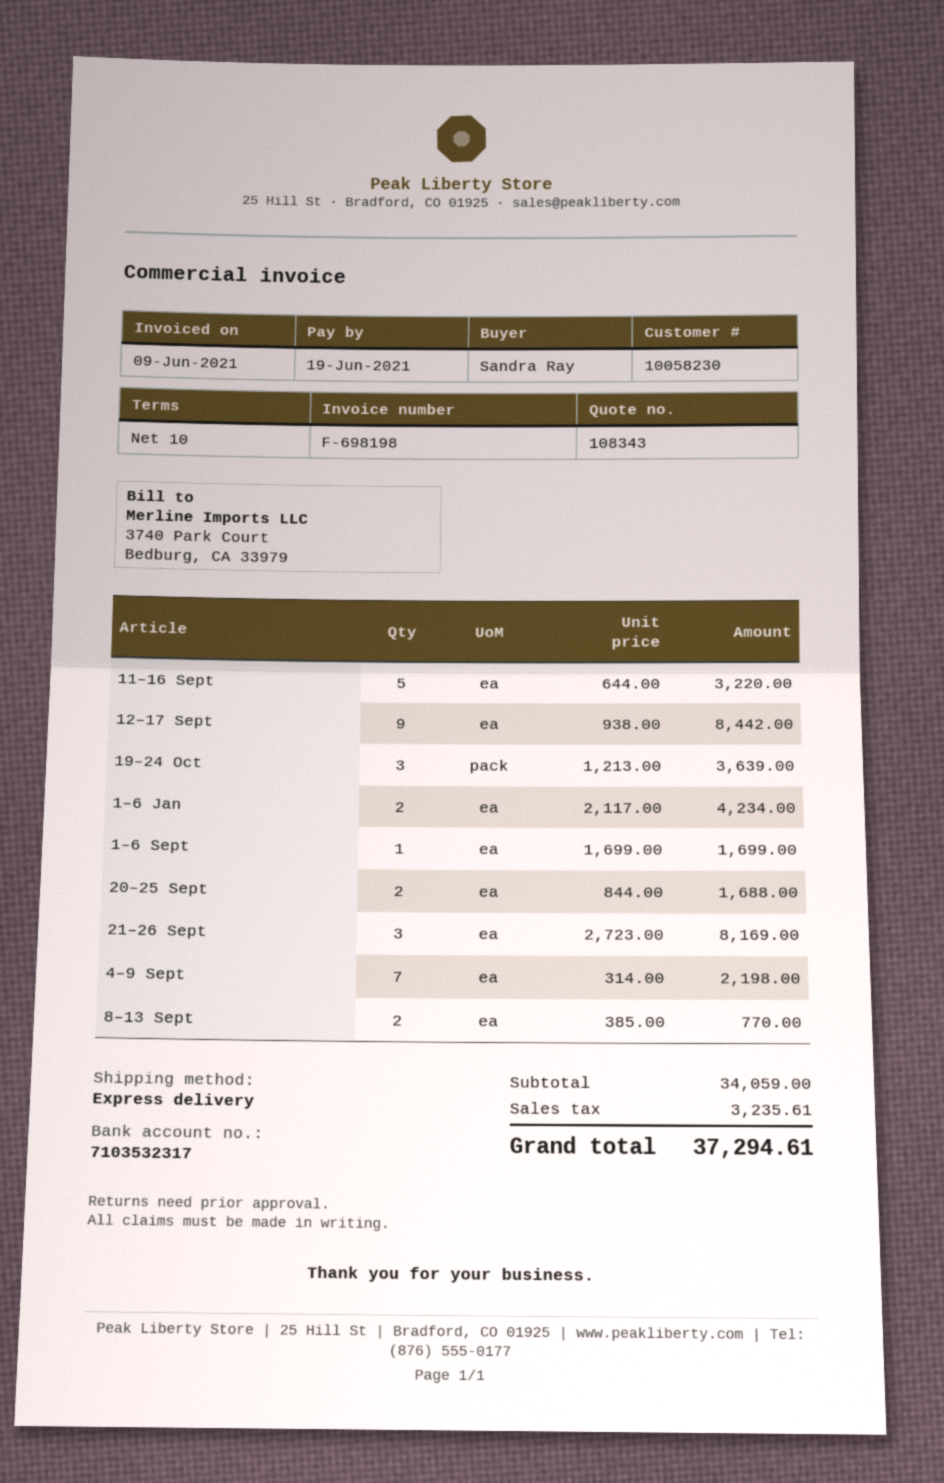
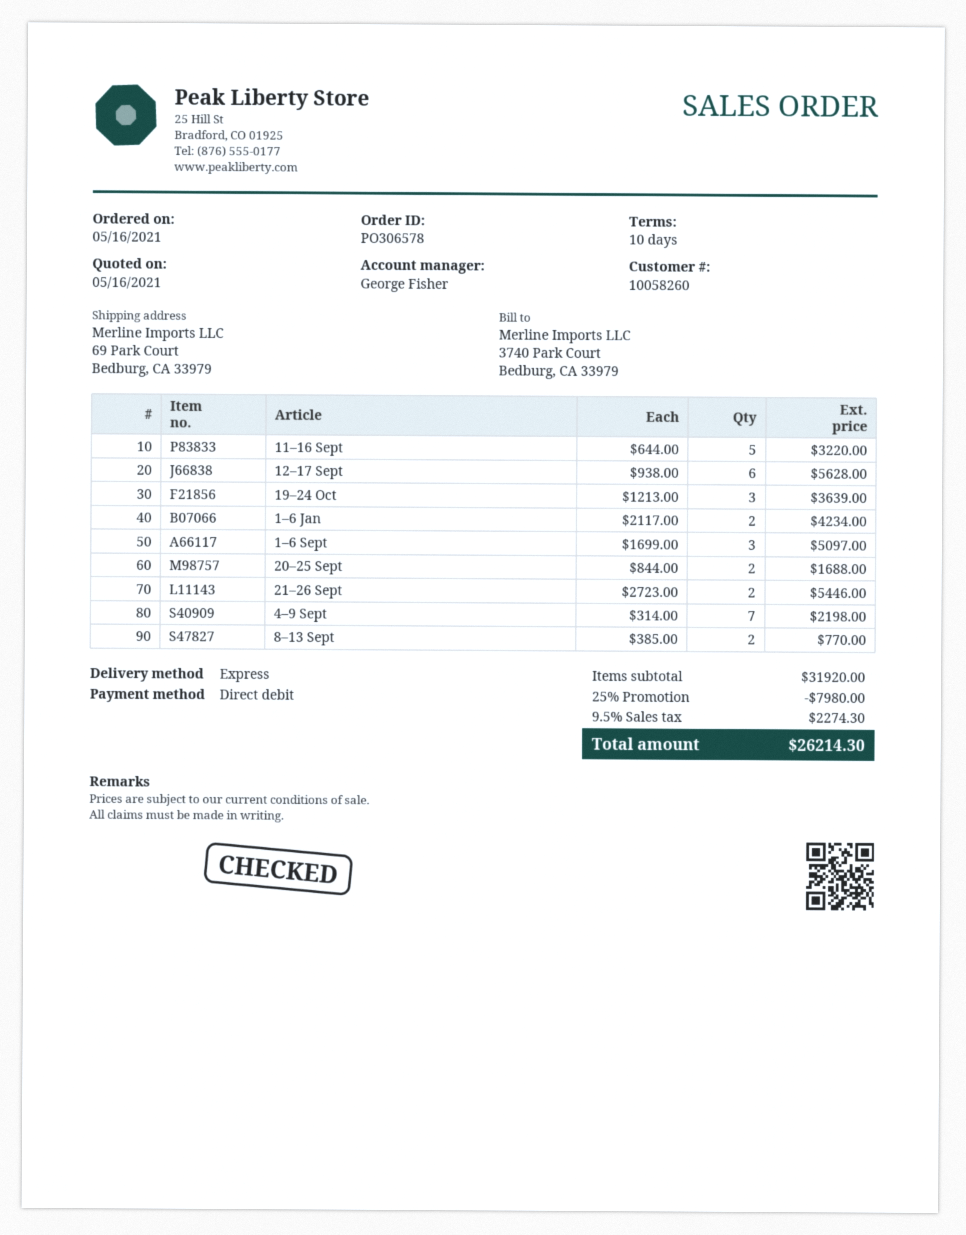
customer number: 10058230 -> 10058260
12–17 Sept: 9 x 938.00 = 8442.00 -> 6 x 938.00 = 5628.00
1–6 Sept: 1 x 1699.00 = 1699.00 -> 3 x 1699.00 = 5097.00
21–26 Sept: 3 x 2723.00 = 8169.00 -> 2 x 2723.00 = 5446.00
subtotal: 34059.00 -> 31920.00
discount: none -> 25% = 7980.00
tax: 3235.61 -> 2274.30
total: 37294.61 -> 26214.30

